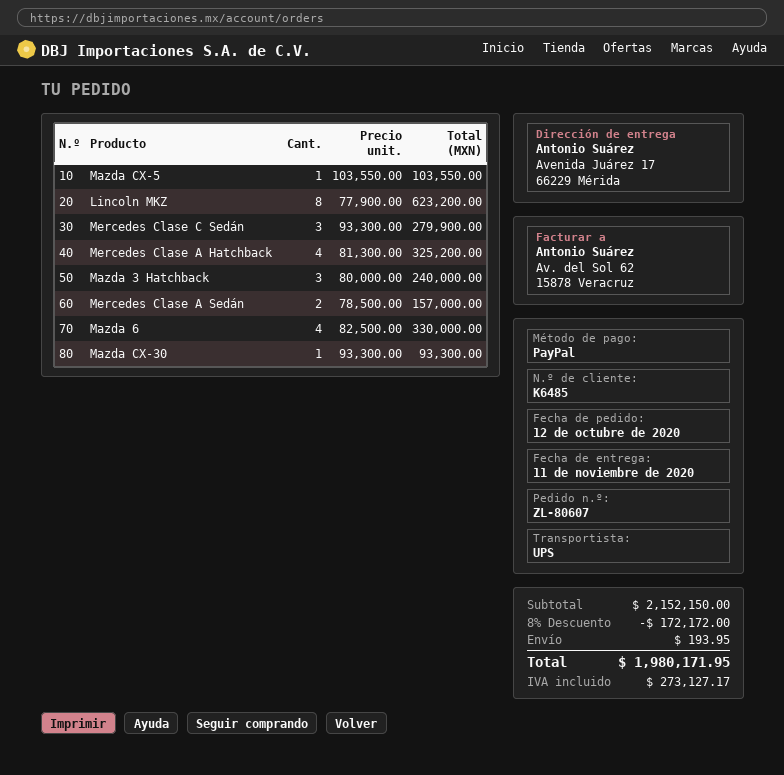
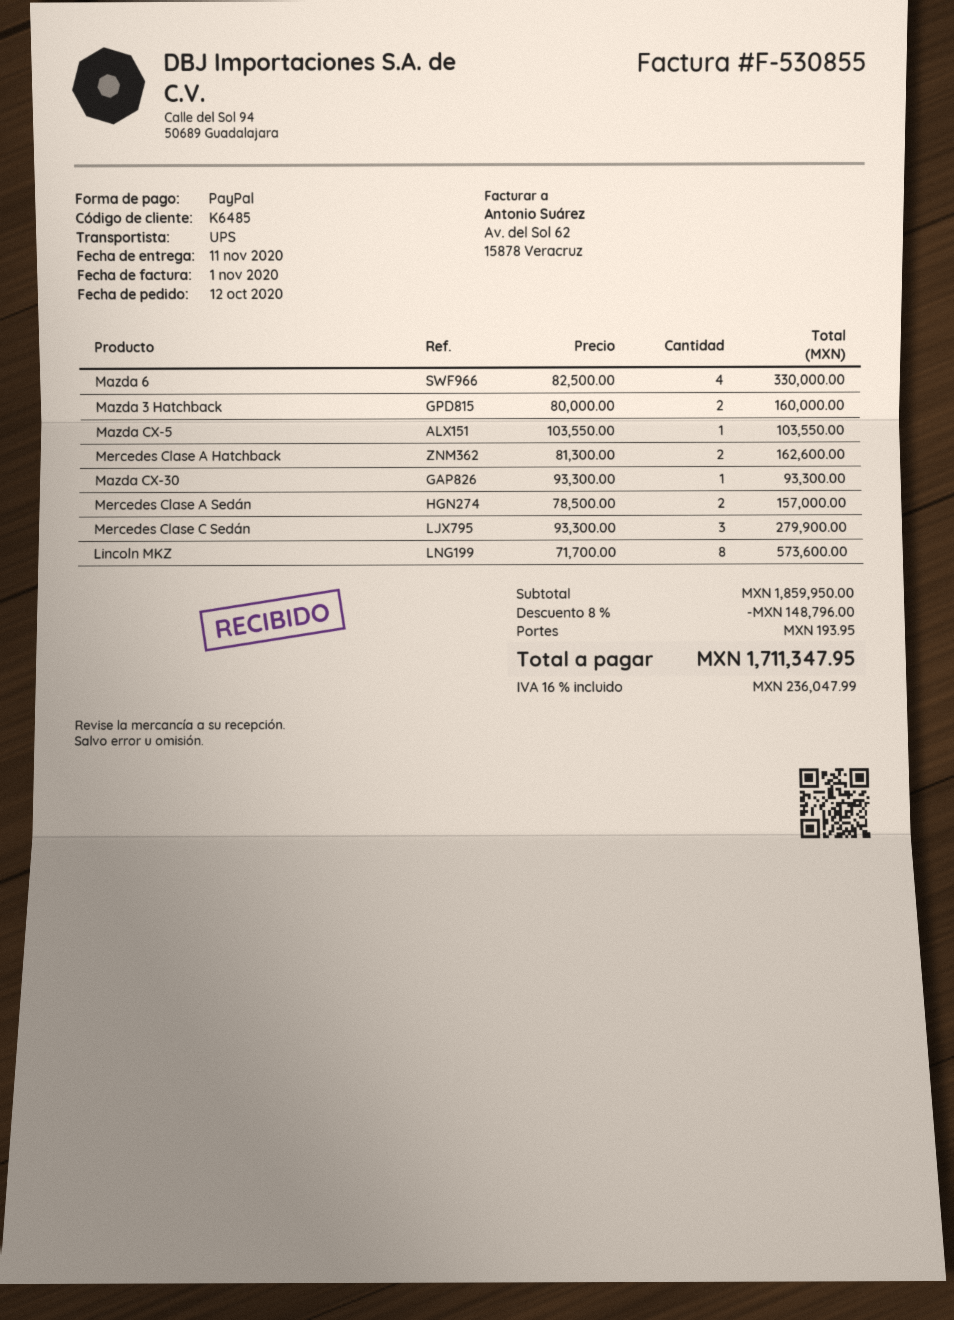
Lincoln MKZ: 8 x 77900.00 = 623200.00 -> 8 x 71700.00 = 573600.00
Mercedes Clase A Hatchback: 4 x 81300.00 = 325200.00 -> 2 x 81300.00 = 162600.00
Mazda 3 Hatchback: 3 x 80000.00 = 240000.00 -> 2 x 80000.00 = 160000.00
subtotal: 2152150.00 -> 1859950.00
discount: 8% = 172172.00 -> 8% = 148796.00
tax: 273127.17 -> 236047.99
total: 1980171.95 -> 1711347.95

